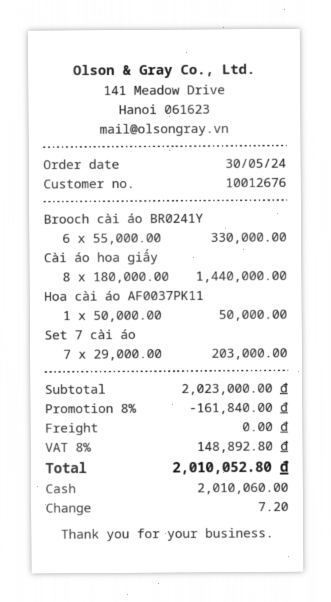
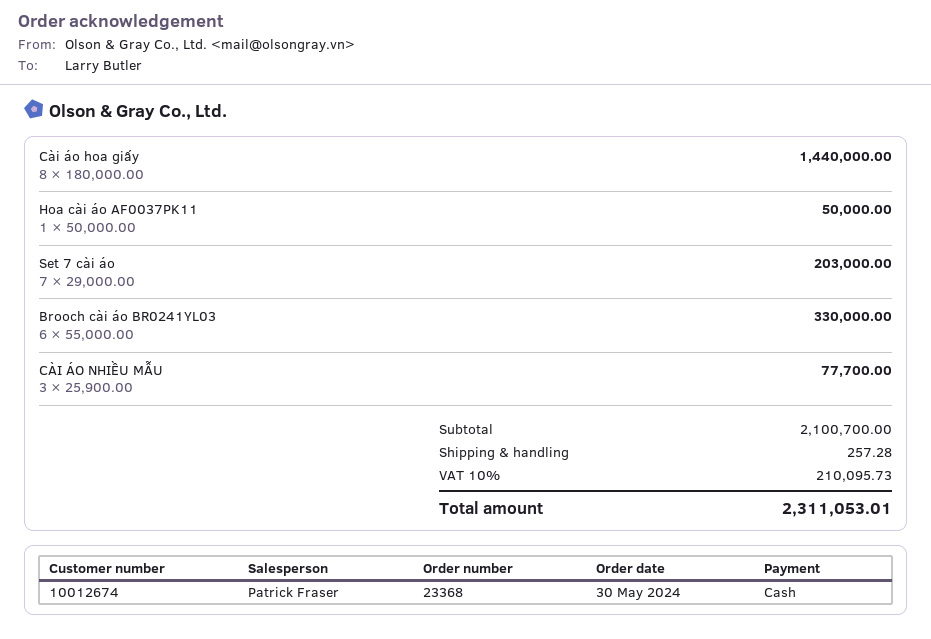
customer number: 10012676 -> 10012674
CÀI ÁO NHIỀU MẪU: none -> 3 x 25900.00 = 77700.00
subtotal: 2023000.00 -> 2100700.00
discount: 8% = 161840.00 -> none
shipping: 0.00 -> 257.28
tax: 8% = 148892.80 -> 10% = 210095.73
total: 2010052.80 -> 2311053.01

